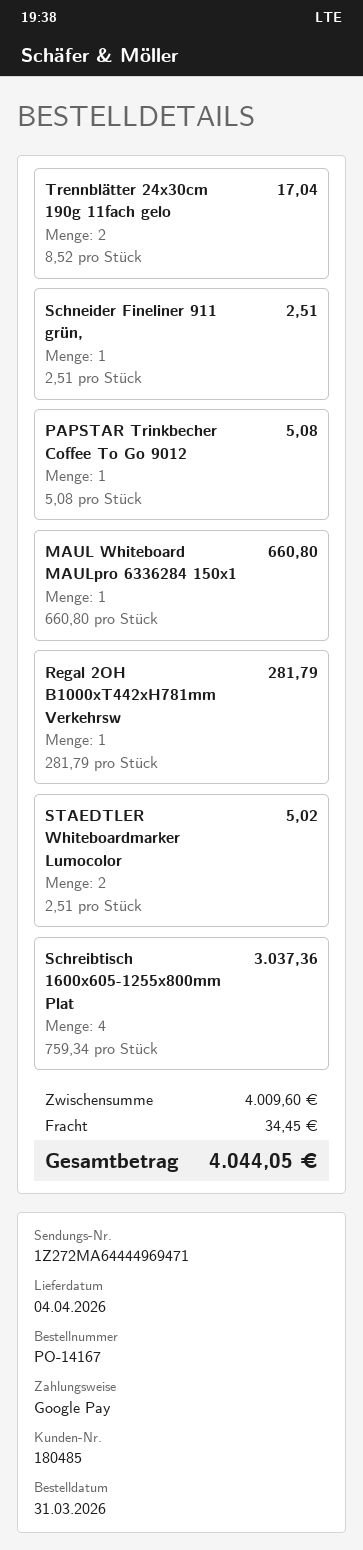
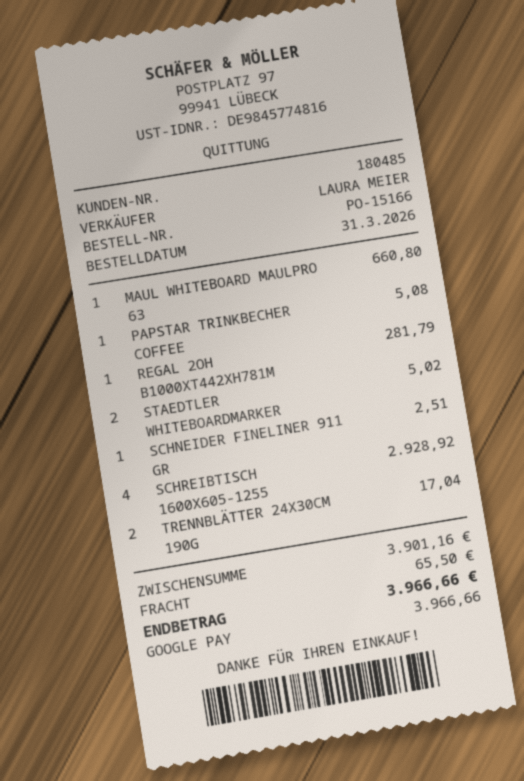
order number: PO-14167 -> PO-15166
Schreibtisch 1600x605-1255x800mm Plat: 4 for 3037.36 -> 4 for 2928.92
subtotal: 4009.60 -> 3901.16
shipping: 34.45 -> 65.50
total: 4044.05 -> 3966.66

